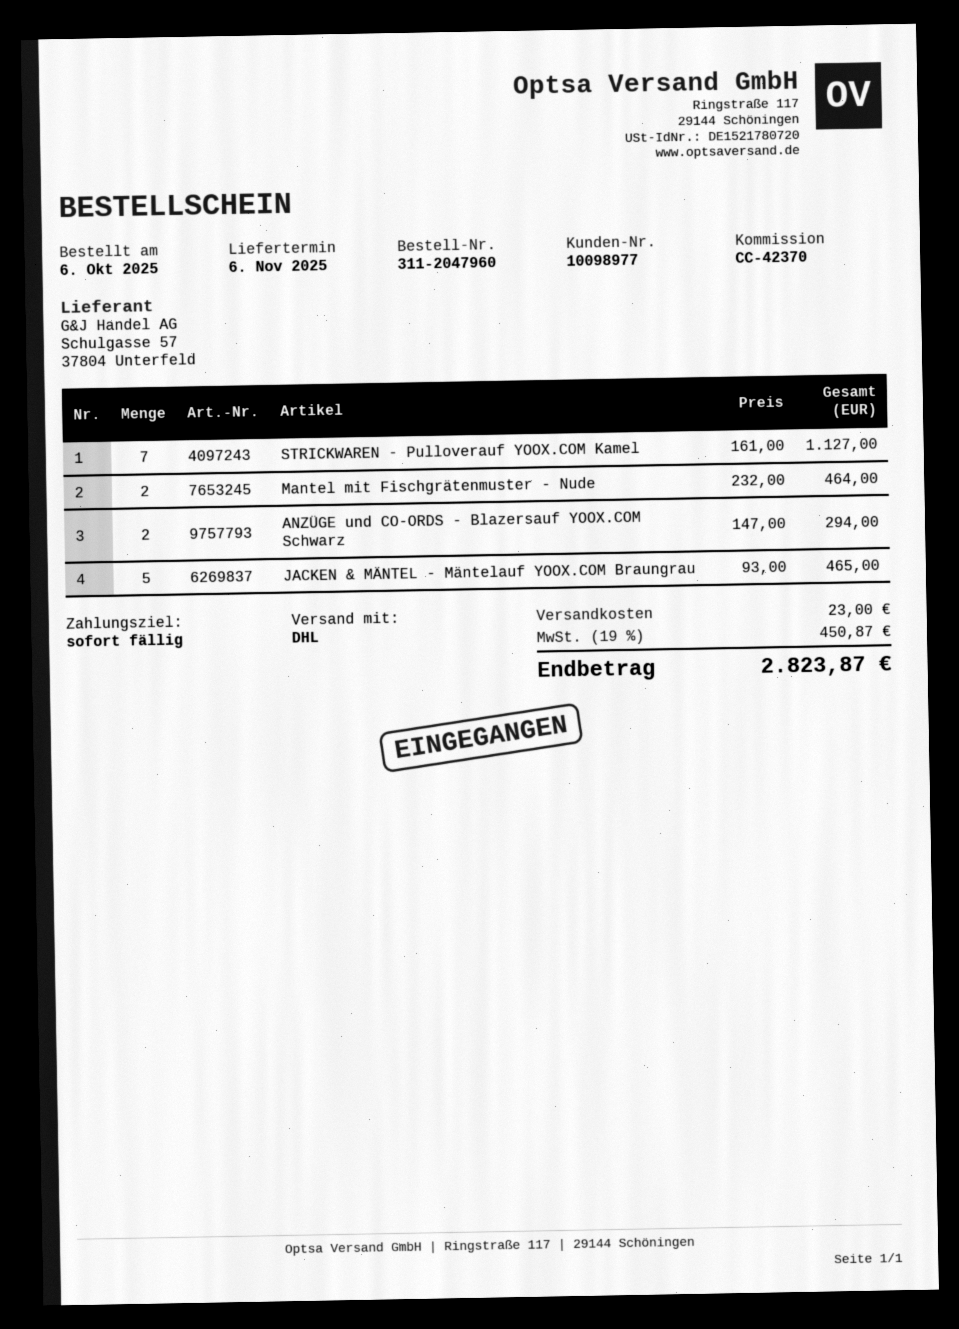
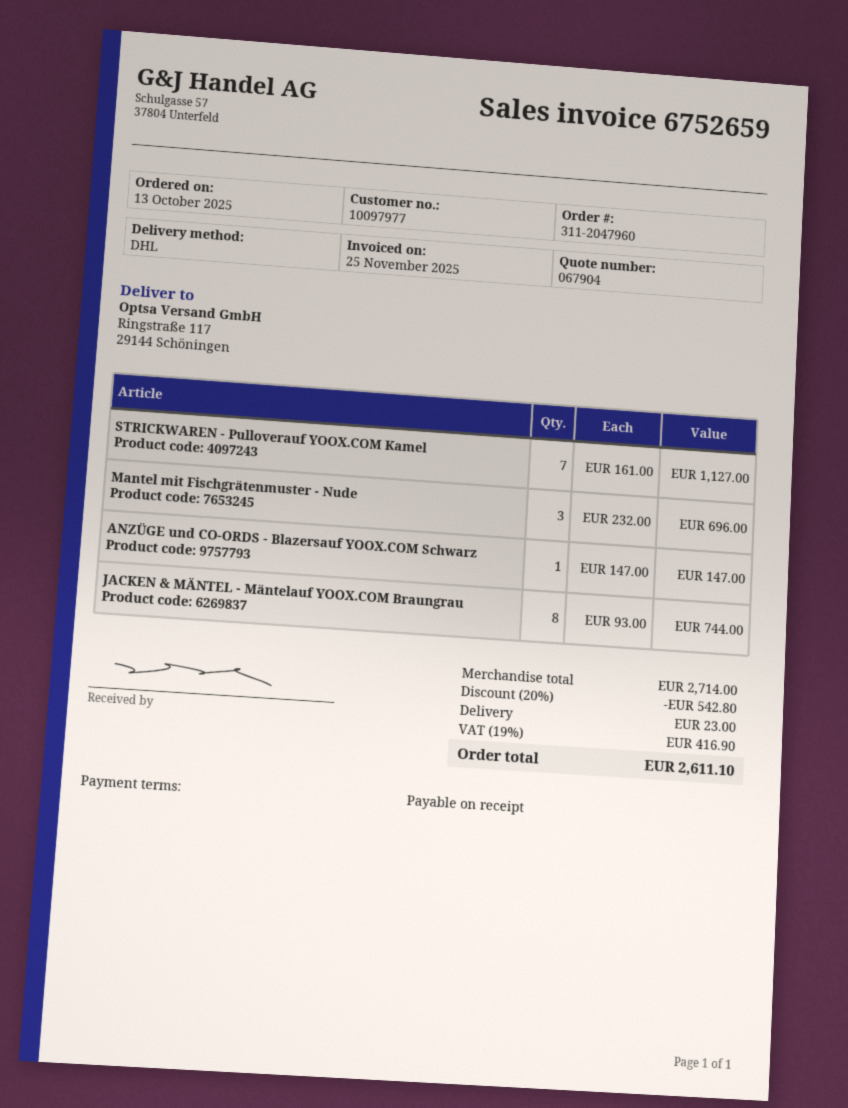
order date: 2025-10-06 -> 2025-10-13
customer number: 10098977 -> 10097977
Mantel mit Fischgrätenmuster - Nude: 2 x 232.00 = 464.00 -> 3 x 232.00 = 696.00
ANZÜGE und CO-ORDS - Blazersauf YOOX.COM Schwarz: 2 x 147.00 = 294.00 -> 1 x 147.00 = 147.00
JACKEN & MÄNTEL - Mäntelauf YOOX.COM Braungrau: 5 x 93.00 = 465.00 -> 8 x 93.00 = 744.00
discount: none -> 20% = 542.80
tax: 19% = 450.87 -> 19% = 416.90
total: 2823.87 -> 2611.10

